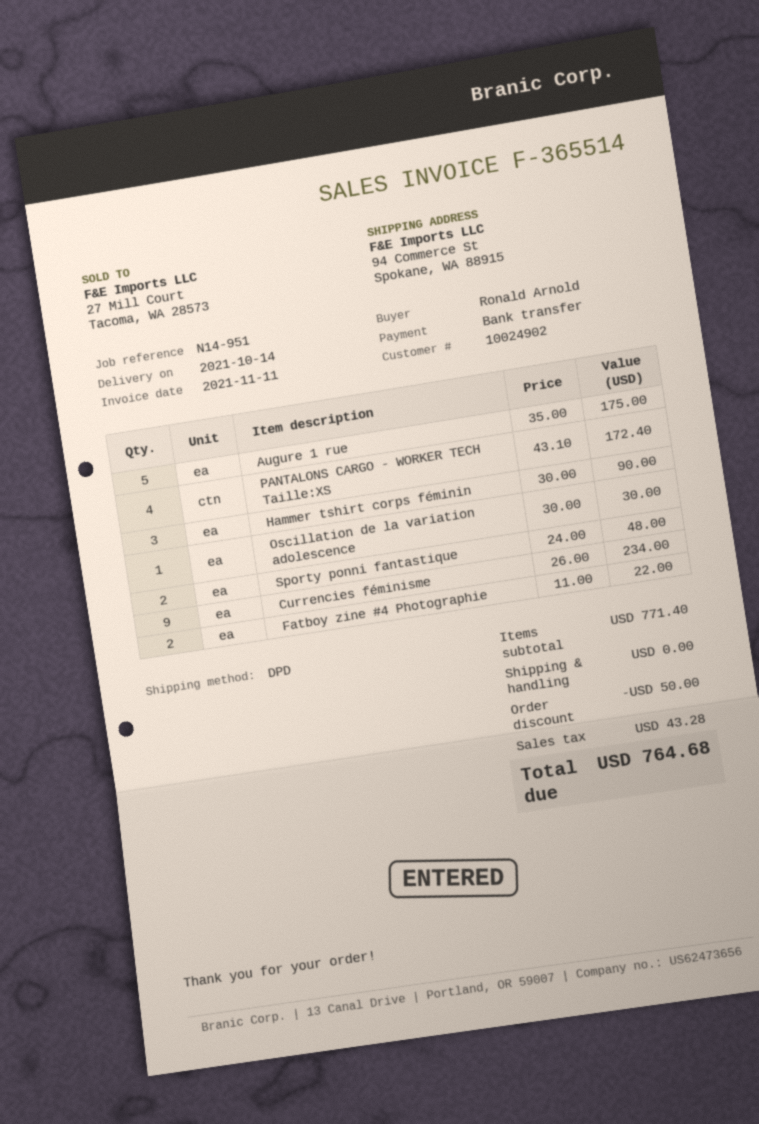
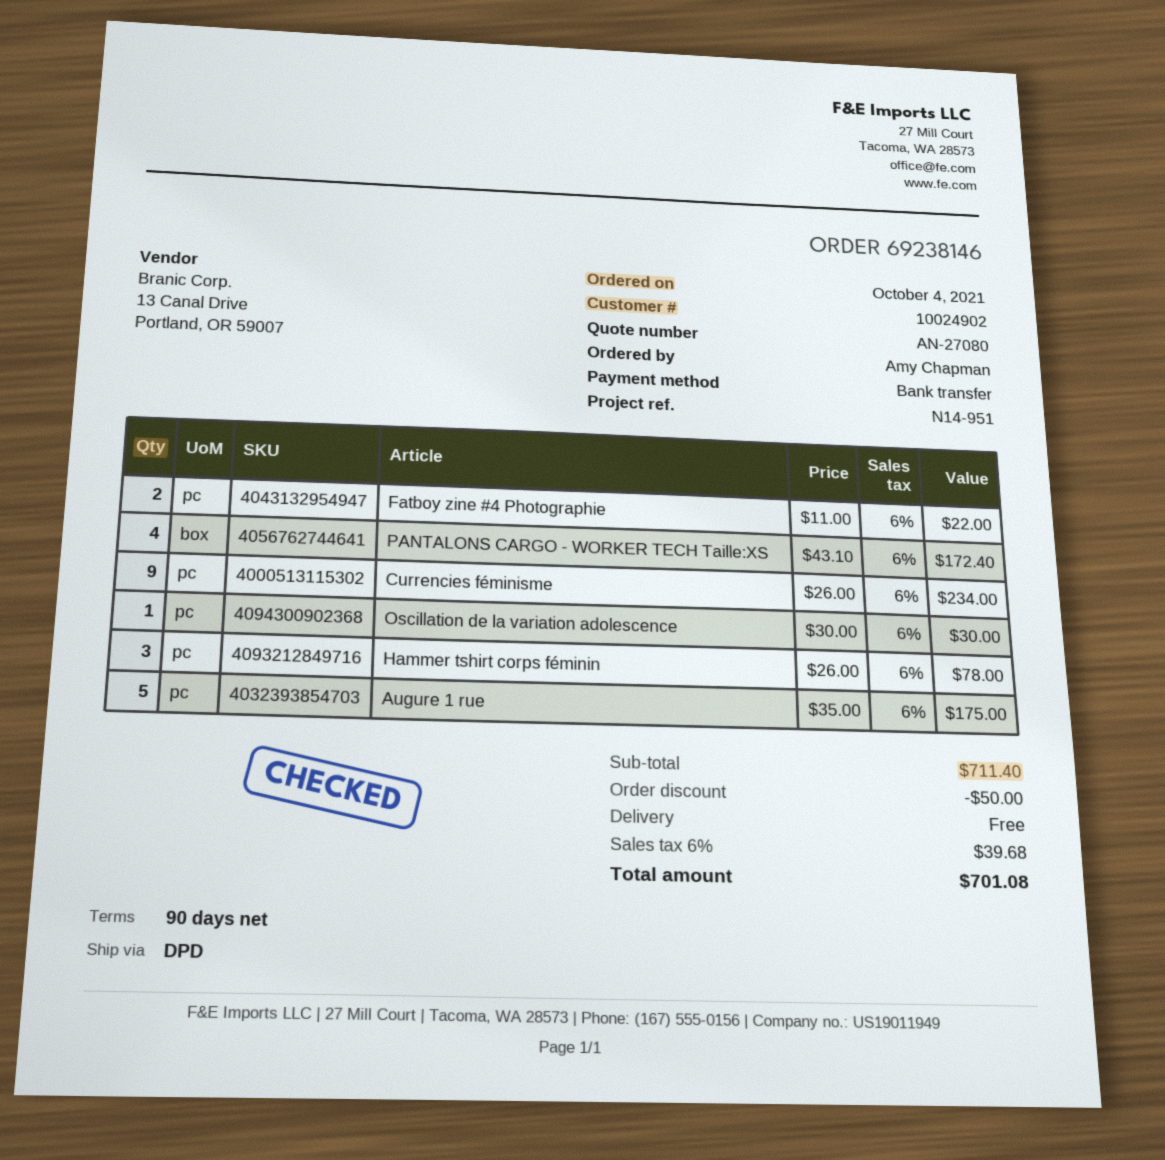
ordered by: Ronald Arnold -> Amy Chapman
Hammer tshirt corps féminin: 3 x 30.00 = 90.00 -> 3 x 26.00 = 78.00
Sporty ponni fantastique: 2 x 24.00 = 48.00 -> none
subtotal: 771.40 -> 711.40
tax: 43.28 -> 39.68
total: 764.68 -> 701.08

